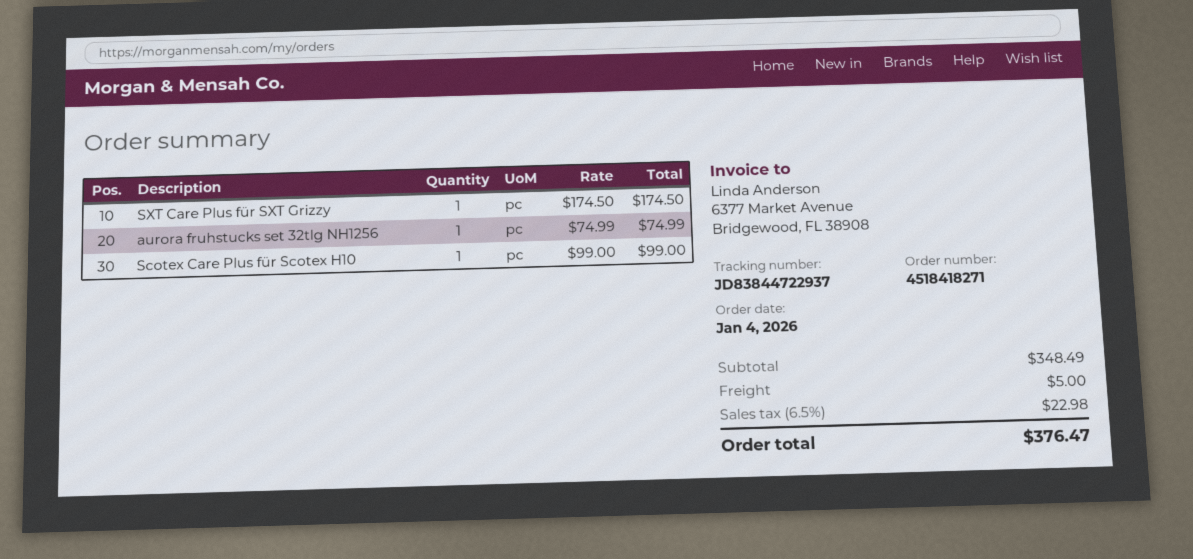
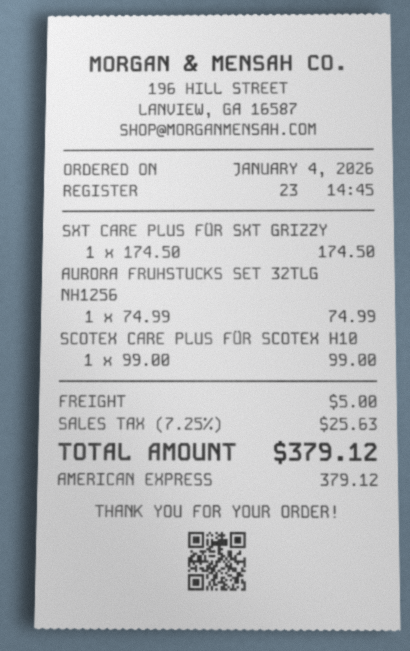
tax: 6.5% = 22.98 -> 7.25% = 25.63
total: 376.47 -> 379.12

